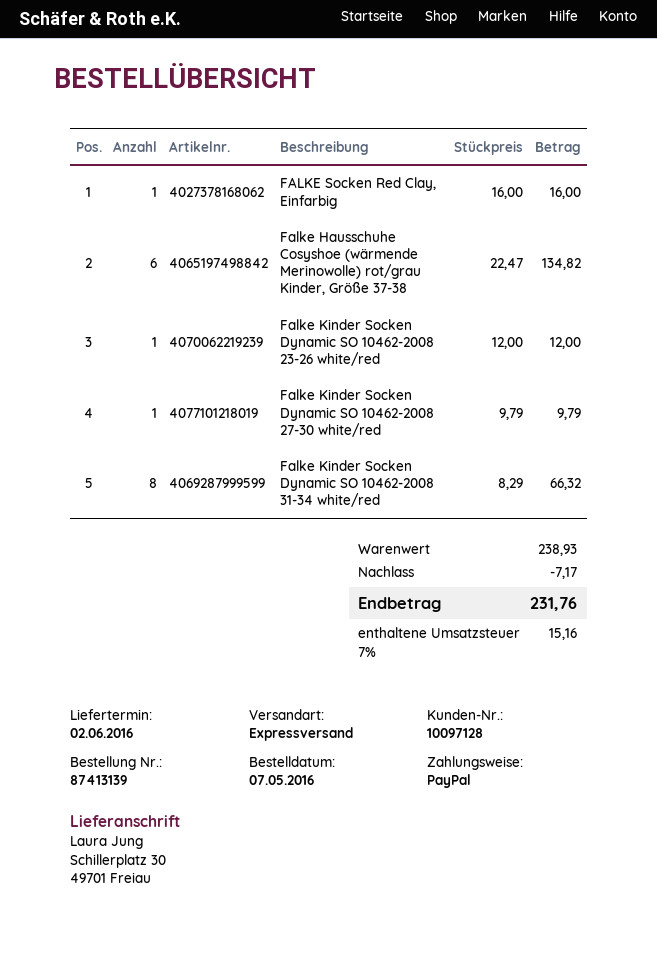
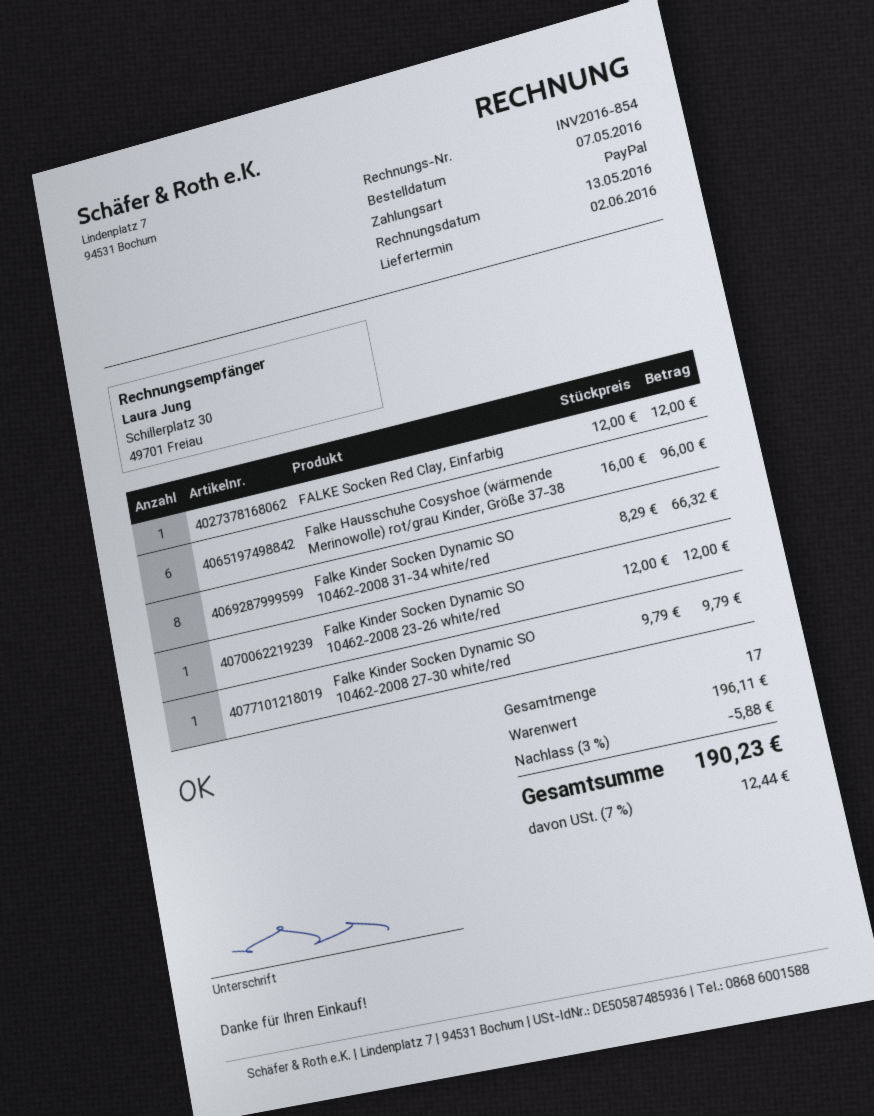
FALKE Socken Red Clay, Einfarbig: 1 x 16.00 = 16.00 -> 1 x 12.00 = 12.00
Falke Hausschuhe Cosyshoe (wärmende Merinowolle) rot/grau Kinder, Größe 37-38: 6 x 22.47 = 134.82 -> 6 x 16.00 = 96.00
subtotal: 238.93 -> 196.11
discount: 7.17 -> 5.88
tax: 7% = 15.16 -> 7% = 12.44
total: 231.76 -> 190.23

